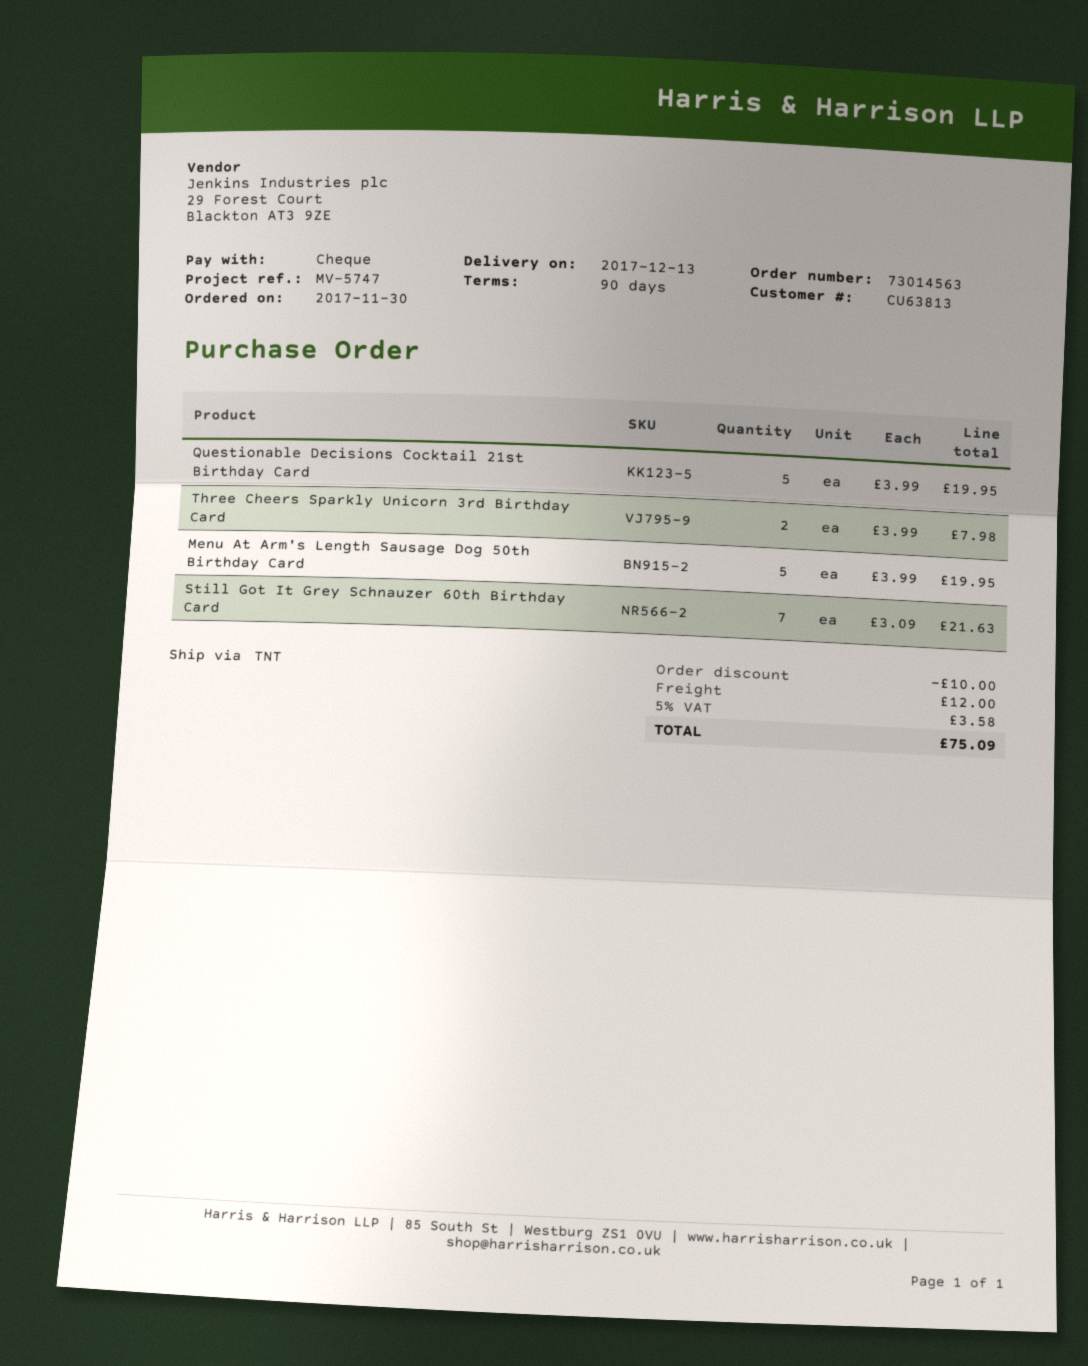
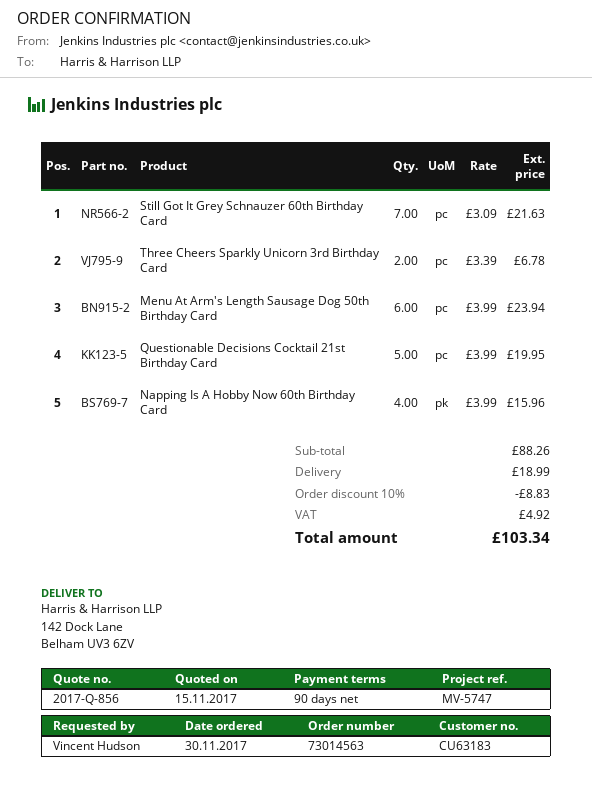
customer number: CU63813 -> CU63183
Three Cheers Sparkly Unicorn 3rd Birthday Card: 2 x 3.99 = 7.98 -> 2 x 3.39 = 6.78
Menu At Arm's Length Sausage Dog 50th Birthday Card: 5 x 3.99 = 19.95 -> 6 x 3.99 = 23.94
Napping Is A Hobby Now 60th Birthday Card: none -> 4 x 3.99 = 15.96
discount: 10.00 -> 8.83
shipping: 12.00 -> 18.99
tax: 3.58 -> 4.92
total: 75.09 -> 103.34

